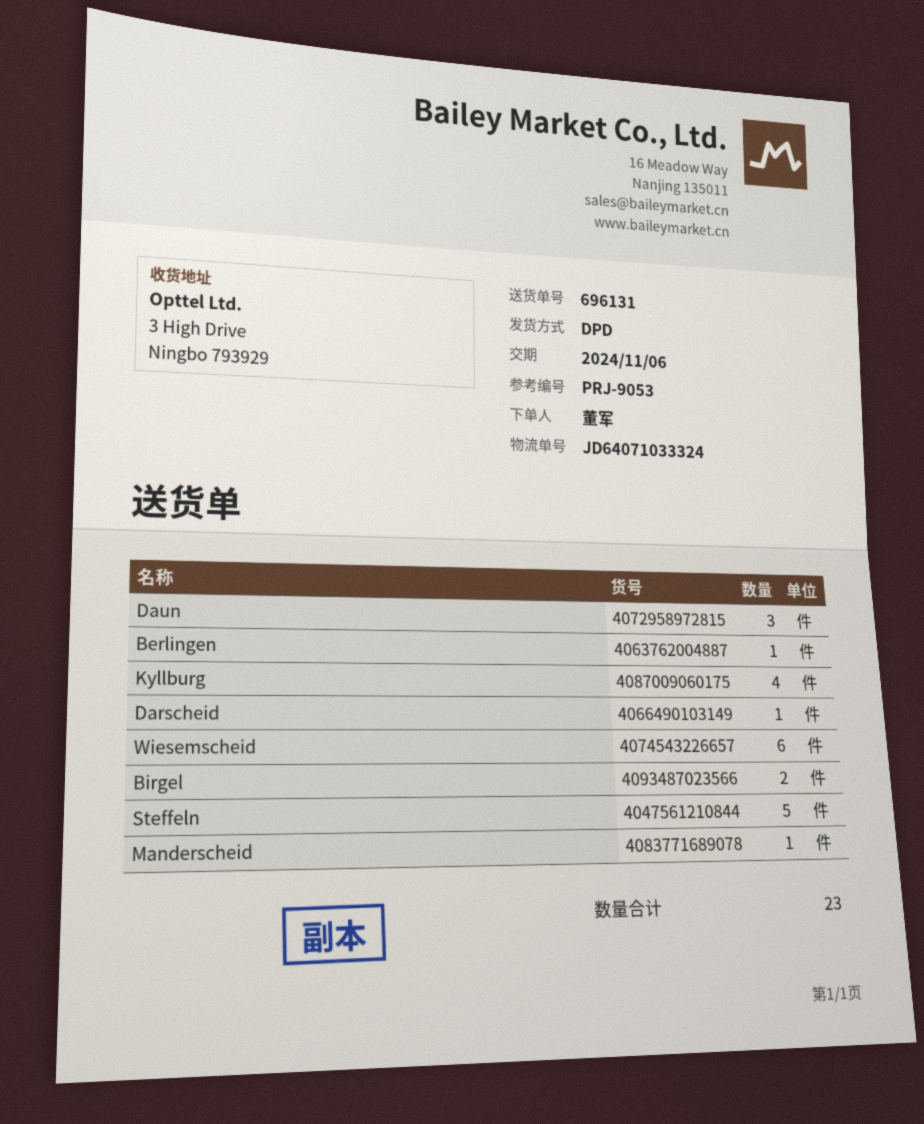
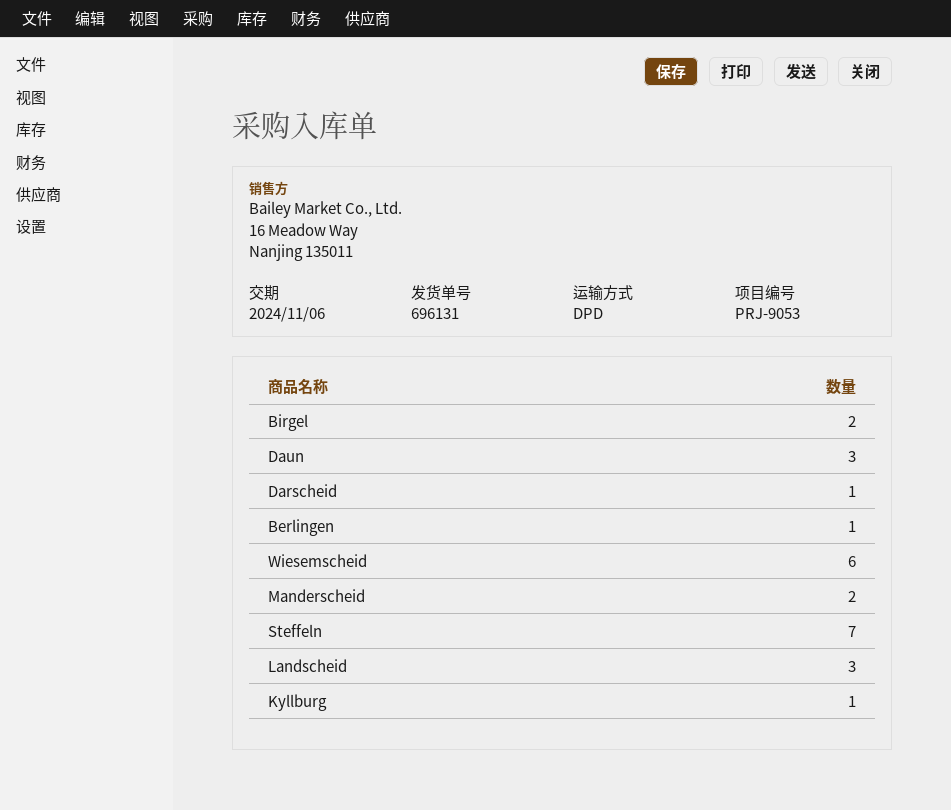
Kyllburg: 4 -> 1
Steffeln: 5 -> 7
Manderscheid: 1 -> 2
Landscheid: none -> 3

